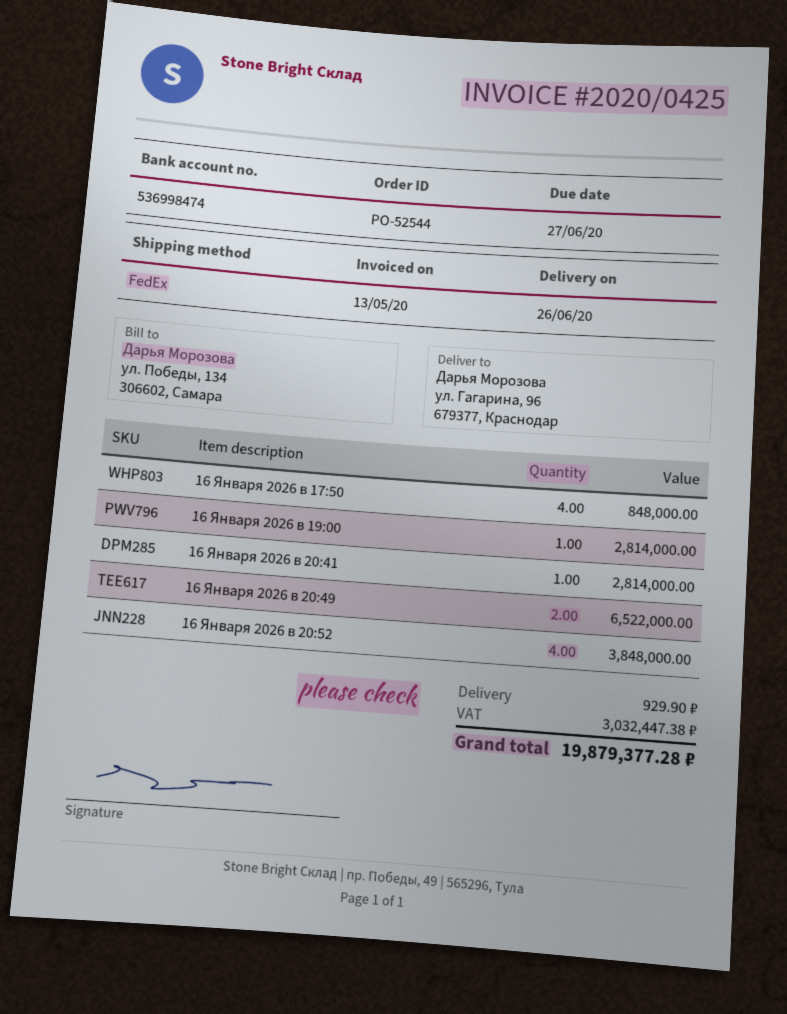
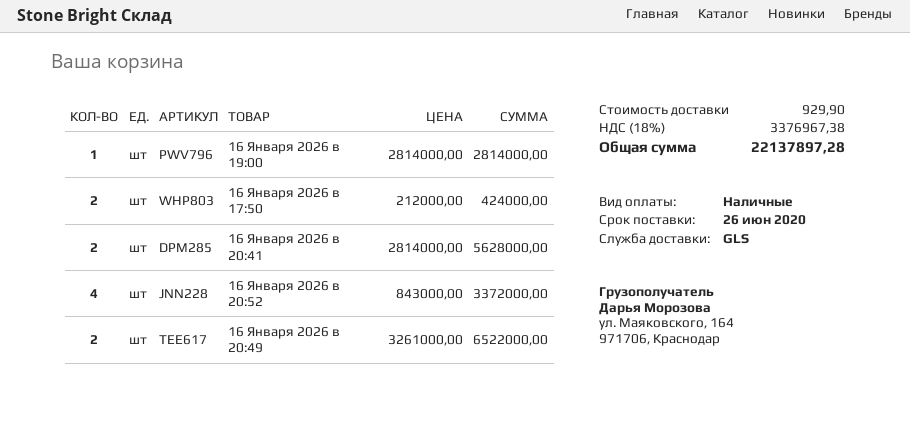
shipping method: FedEx -> GLS
ship to: ул. Гагарина, 96, 679377, Краснодар -> ул. Маяковского, 164, 971706, Краснодар
16 Января 2026 в 17:50: 4 for 848000.00 -> 2 for 424000.00
16 Января 2026 в 20:41: 1 for 2814000.00 -> 2 for 5628000.00
16 Января 2026 в 20:52: 4 for 3848000.00 -> 4 for 3372000.00
tax: 3032447.38 -> 3376967.38
total: 19879377.28 -> 22137897.28

